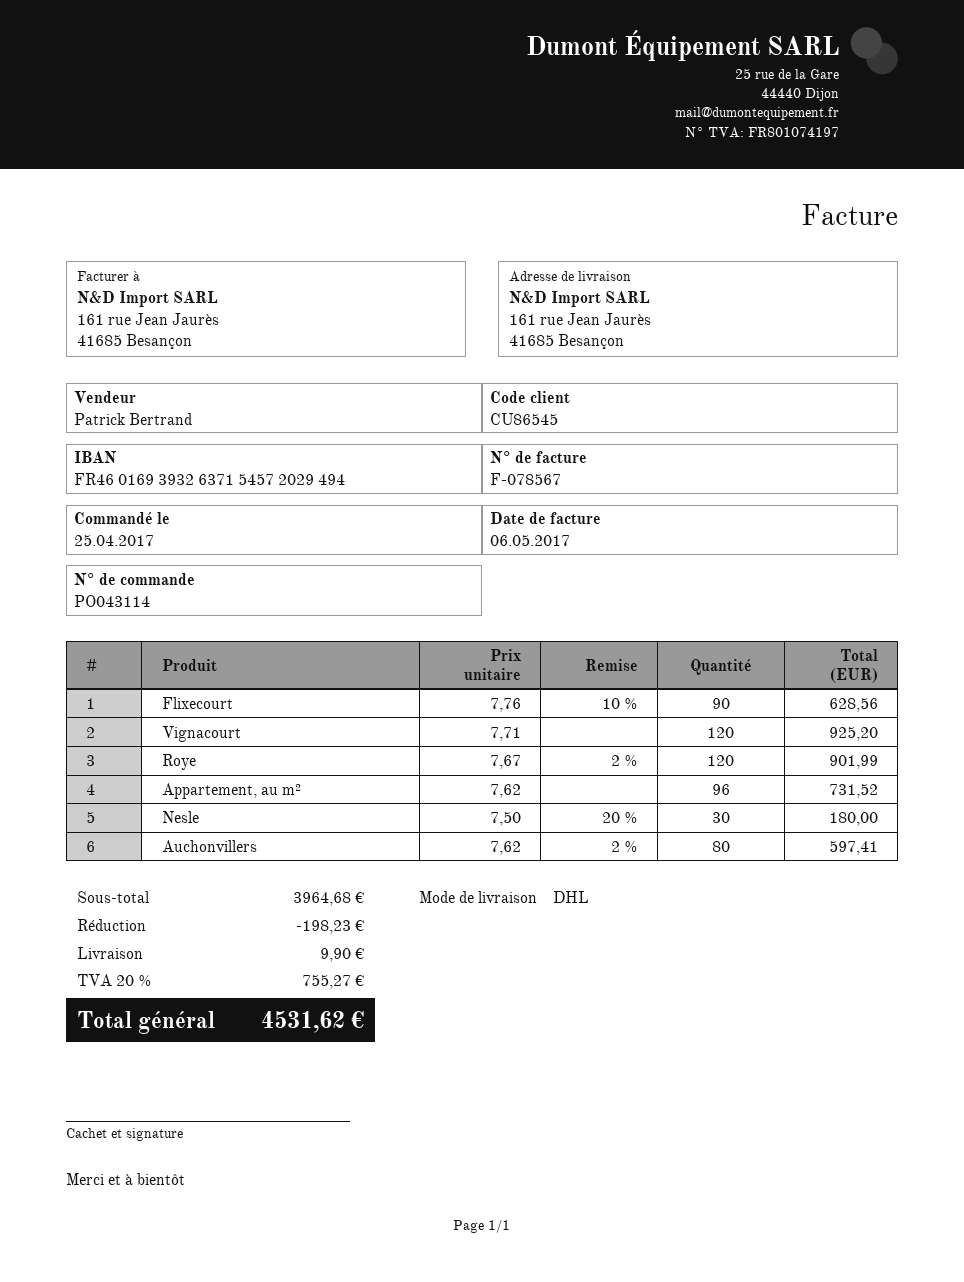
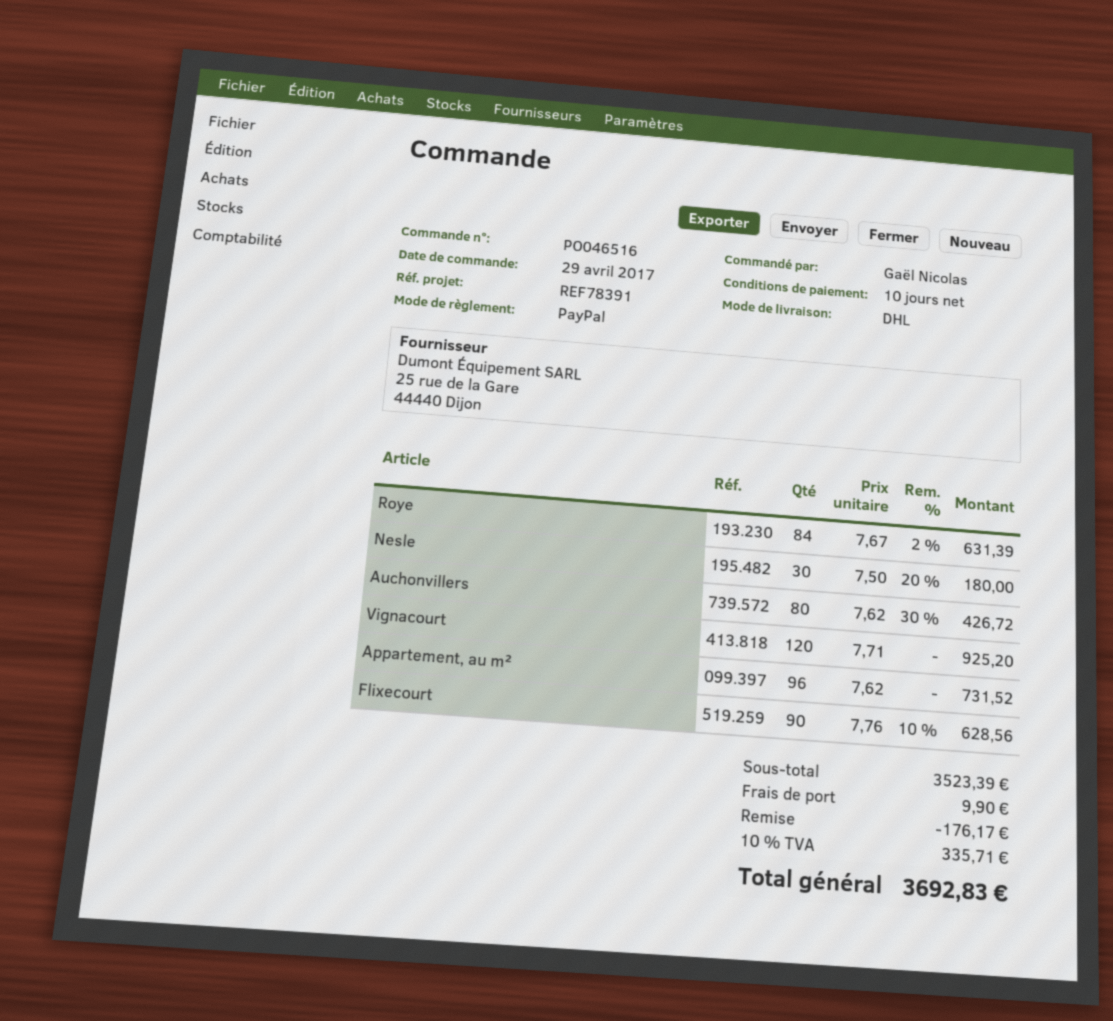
order number: PO043114 -> PO046516
order date: 2017-04-25 -> 2017-04-29
Roye: 120 x 7.67 - 2% = 901.99 -> 84 x 7.67 - 2% = 631.39
Auchonvillers: 80 x 7.62 - 2% = 597.41 -> 80 x 7.62 - 30% = 426.72
subtotal: 3964.68 -> 3523.39
discount: 198.23 -> 176.17
tax: 20% = 755.27 -> 10% = 335.71
total: 4531.62 -> 3692.83

